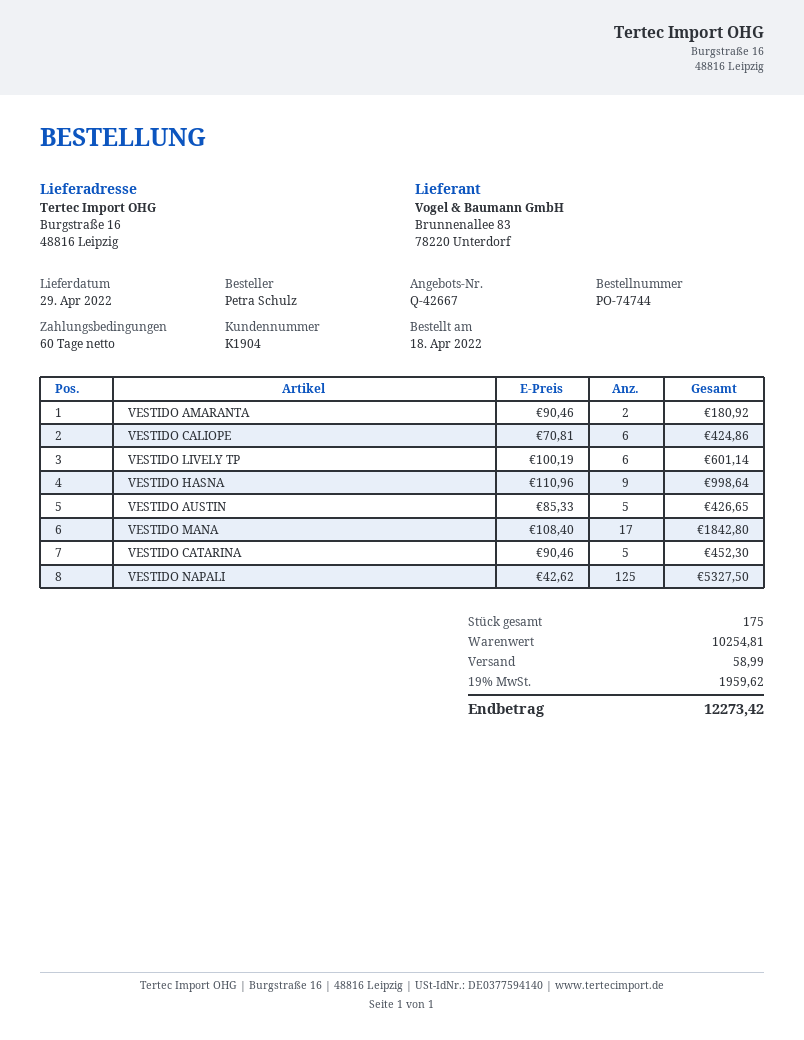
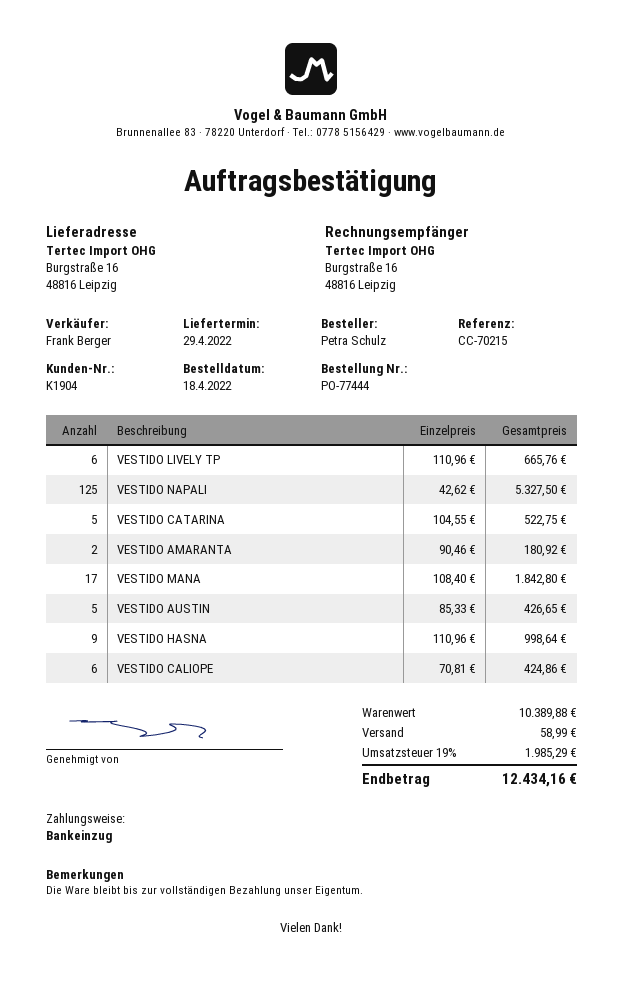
order number: PO-74744 -> PO-77444
VESTIDO LIVELY TP: 6 x 100.19 = 601.14 -> 6 x 110.96 = 665.76
VESTIDO CATARINA: 5 x 90.46 = 452.30 -> 5 x 104.55 = 522.75
subtotal: 10254.81 -> 10389.88
tax: 19% = 1959.62 -> 19% = 1985.29
total: 12273.42 -> 12434.16

